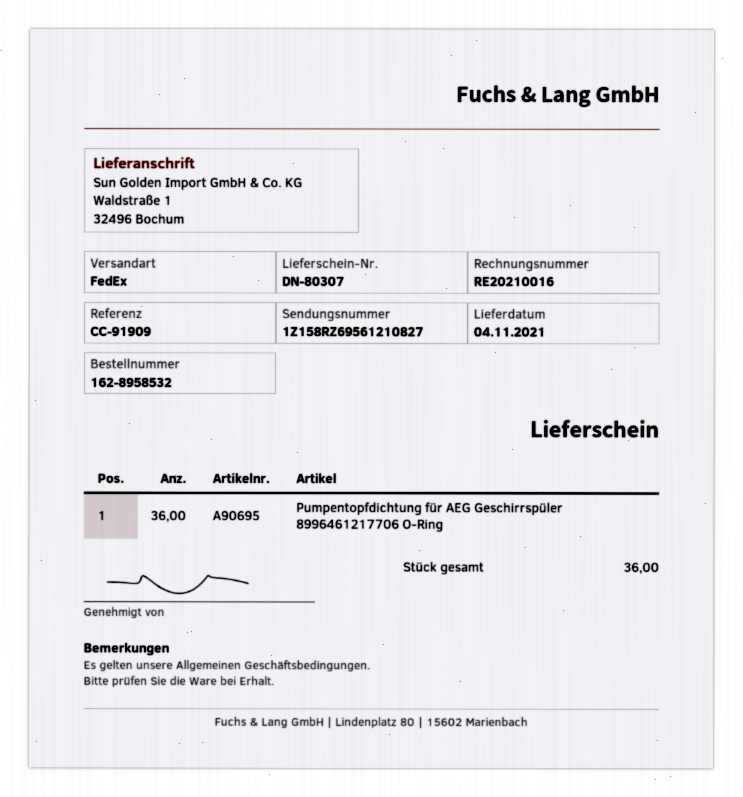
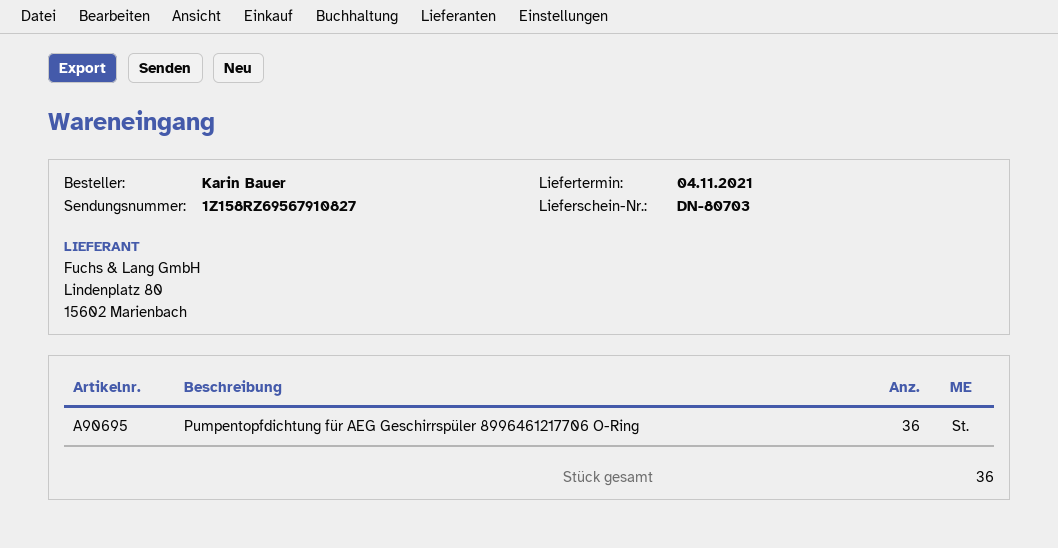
delivery note number: DN-80307 -> DN-80703
tracking number: 1Z158RZ69561210827 -> 1Z158RZ69567910827

